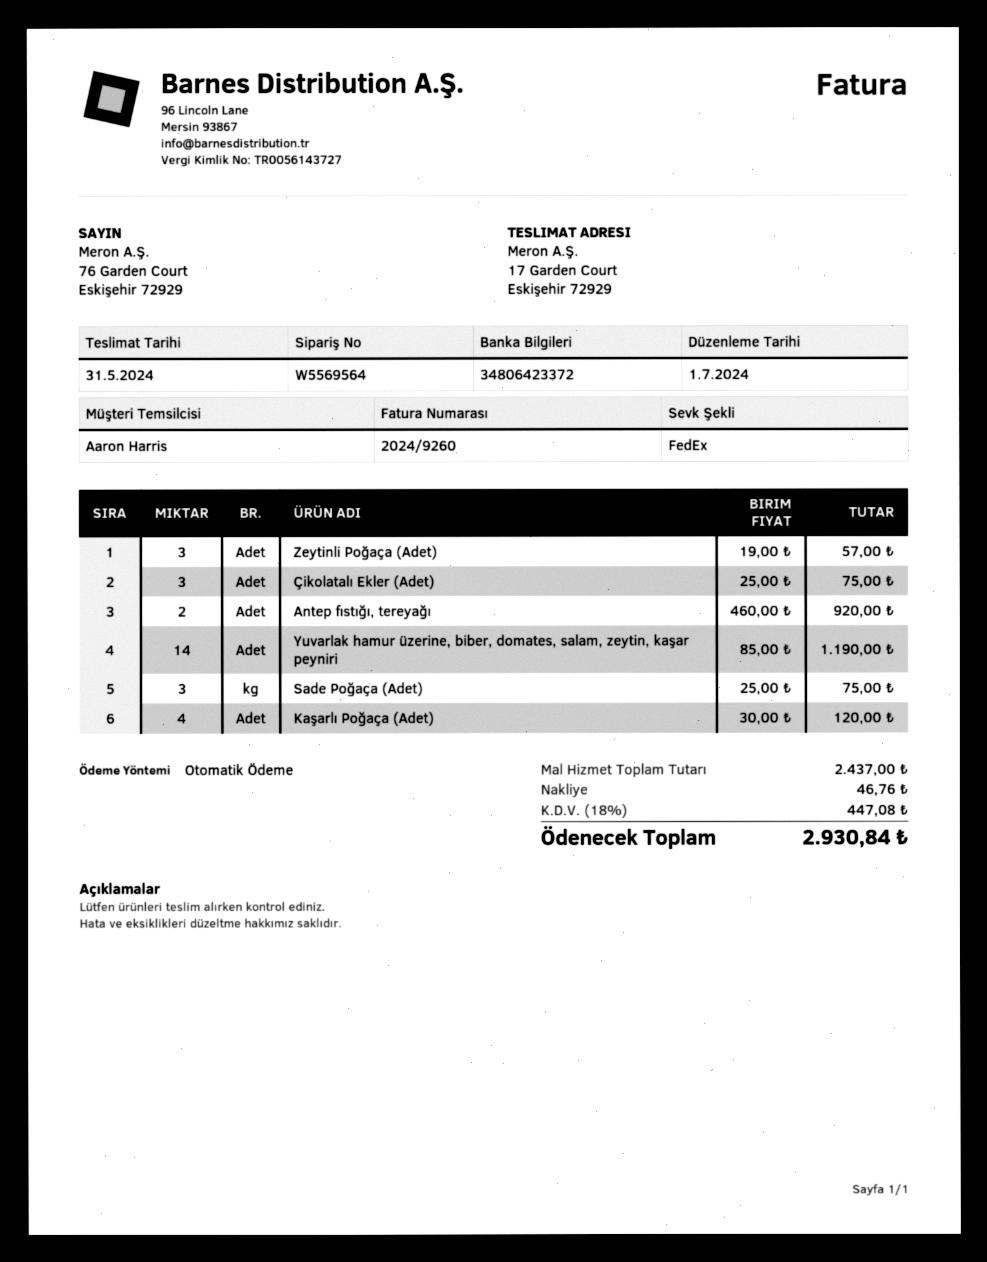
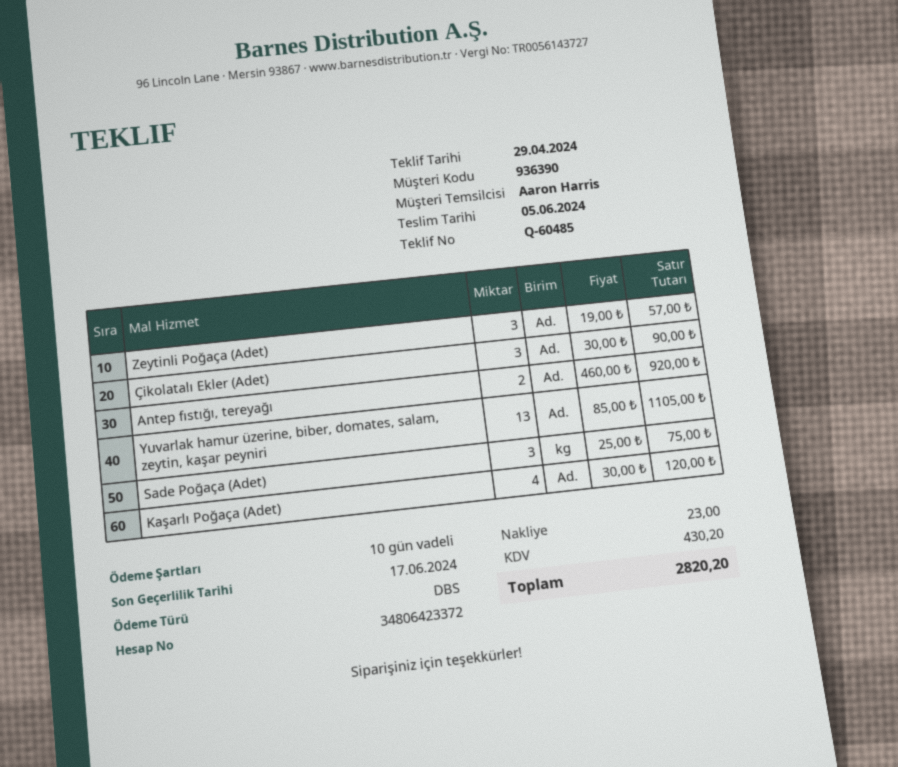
delivery date: 2024-05-31 -> 2024-06-05
Çikolatalı Ekler (Adet): 3 x 25.00 = 75.00 -> 3 x 30.00 = 90.00
Yuvarlak hamur üzerine, biber, domates, salam, zeytin, kaşar peyniri: 14 x 85.00 = 1190.00 -> 13 x 85.00 = 1105.00
shipping: 46.76 -> 23.00
tax: 447.08 -> 430.20
total: 2930.84 -> 2820.20

